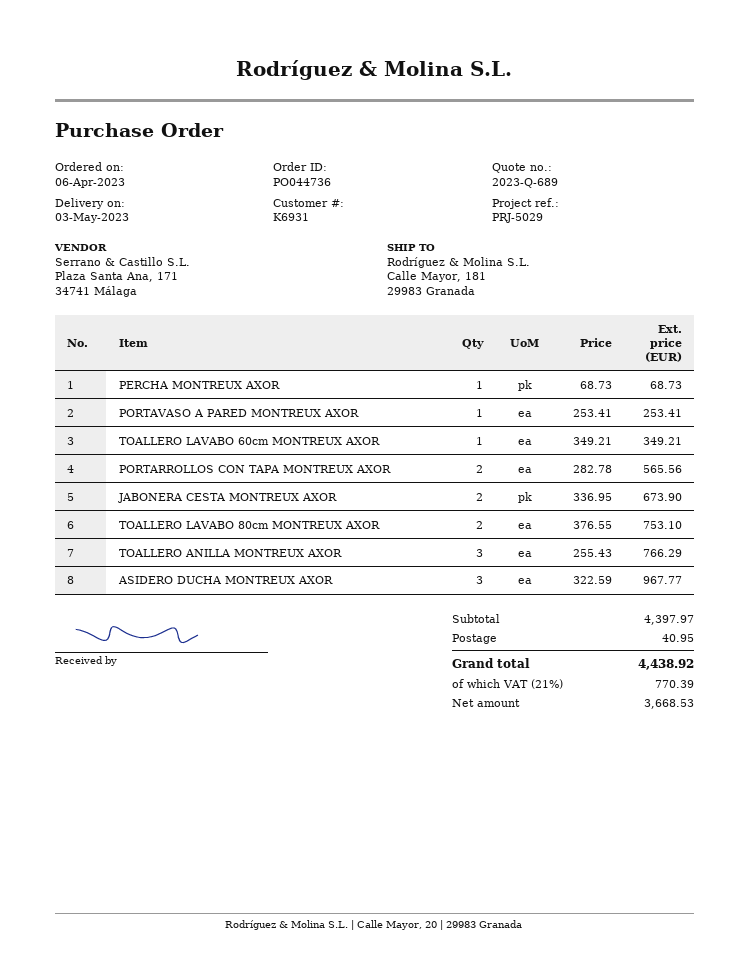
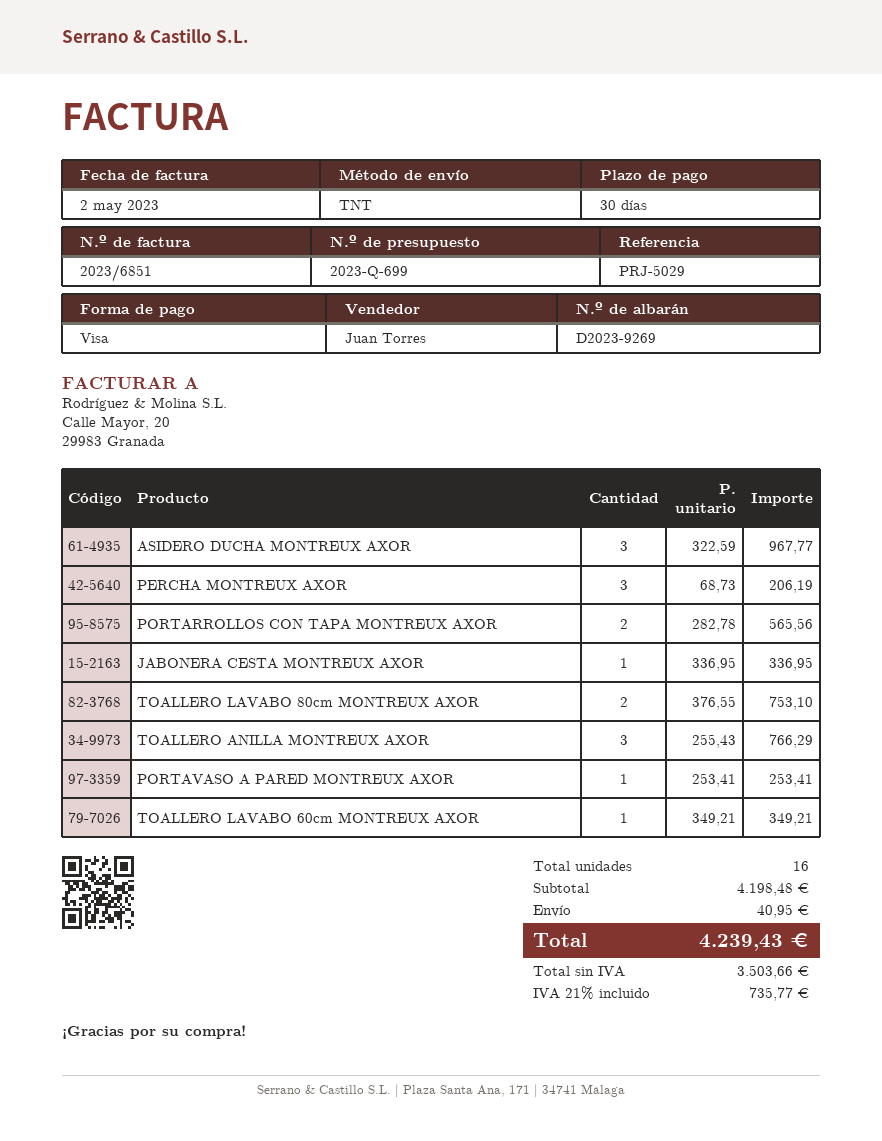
quote number: 2023-Q-689 -> 2023-Q-699
PERCHA MONTREUX AXOR: 1 x 68.73 = 68.73 -> 3 x 68.73 = 206.19
JABONERA CESTA MONTREUX AXOR: 2 x 336.95 = 673.90 -> 1 x 336.95 = 336.95
subtotal: 4397.97 -> 4198.48
net: 3668.53 -> 3503.66
tax: 21% = 770.39 -> 21% = 735.77
total: 4438.92 -> 4239.43

